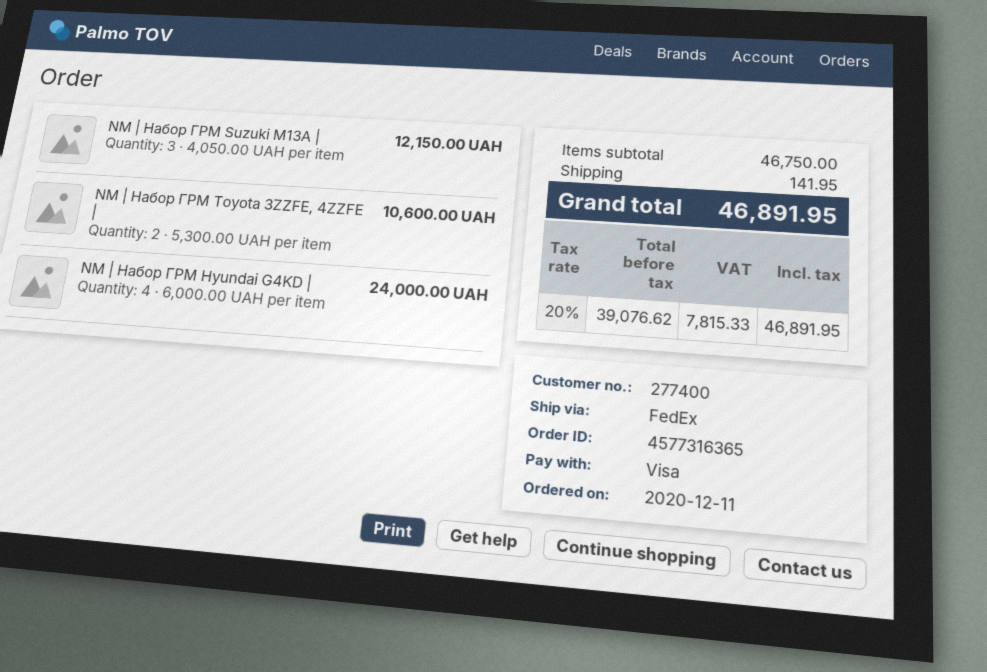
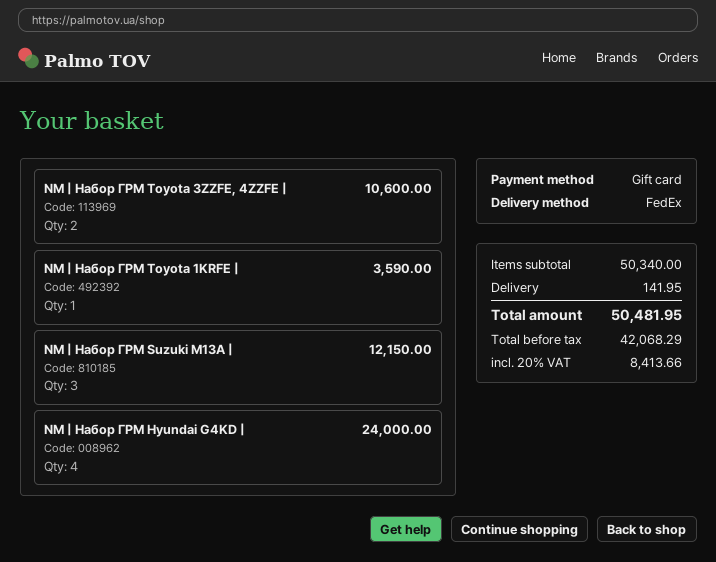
payment method: Visa -> gift card
NM | Набор ГРМ Toyota 1KRFE |: none -> 1 for 3590.00
subtotal: 46750.00 -> 50340.00
net: 39076.62 -> 42068.29
tax: 20% = 7815.33 -> 20% = 8413.66
total: 46891.95 -> 50481.95

